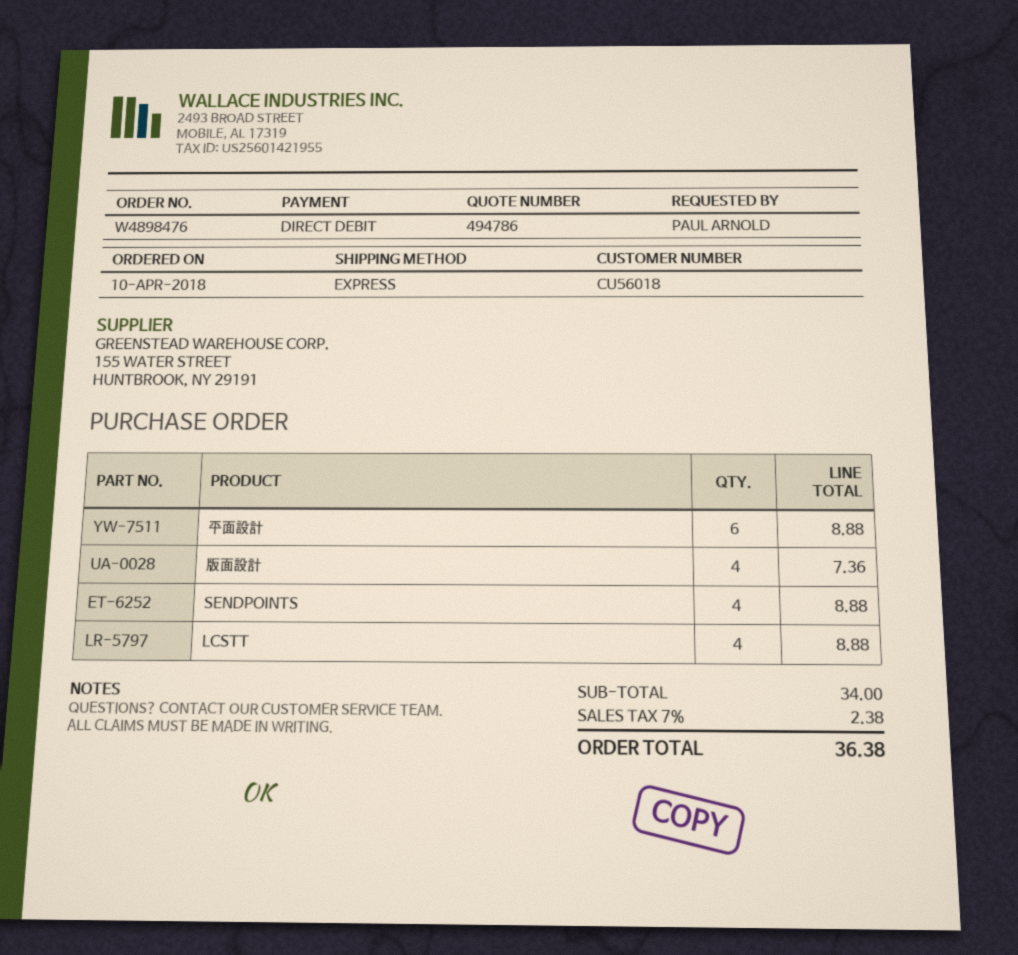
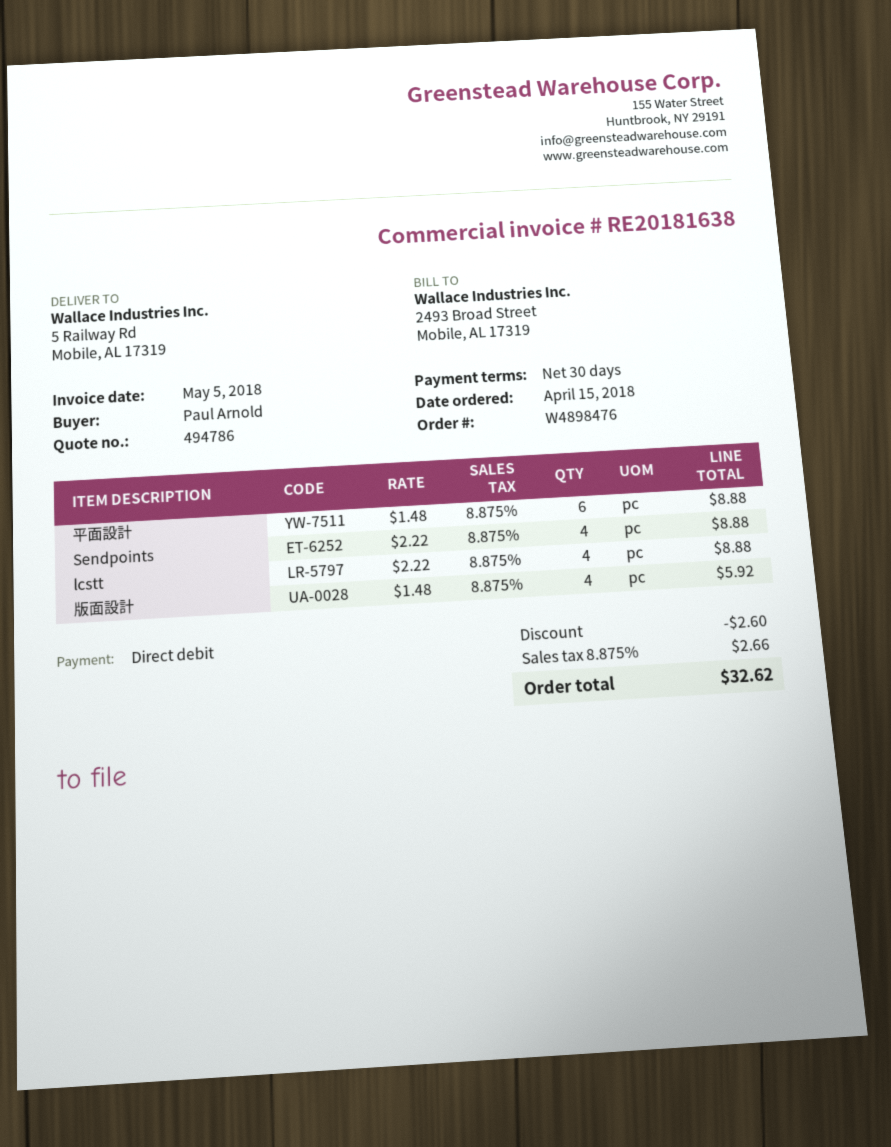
order date: 2018-04-10 -> 2018-04-15
版面設計: 4 for 7.36 -> 4 for 5.92
discount: none -> 2.60
tax: 7% = 2.38 -> 8.875% = 2.66
total: 36.38 -> 32.62

